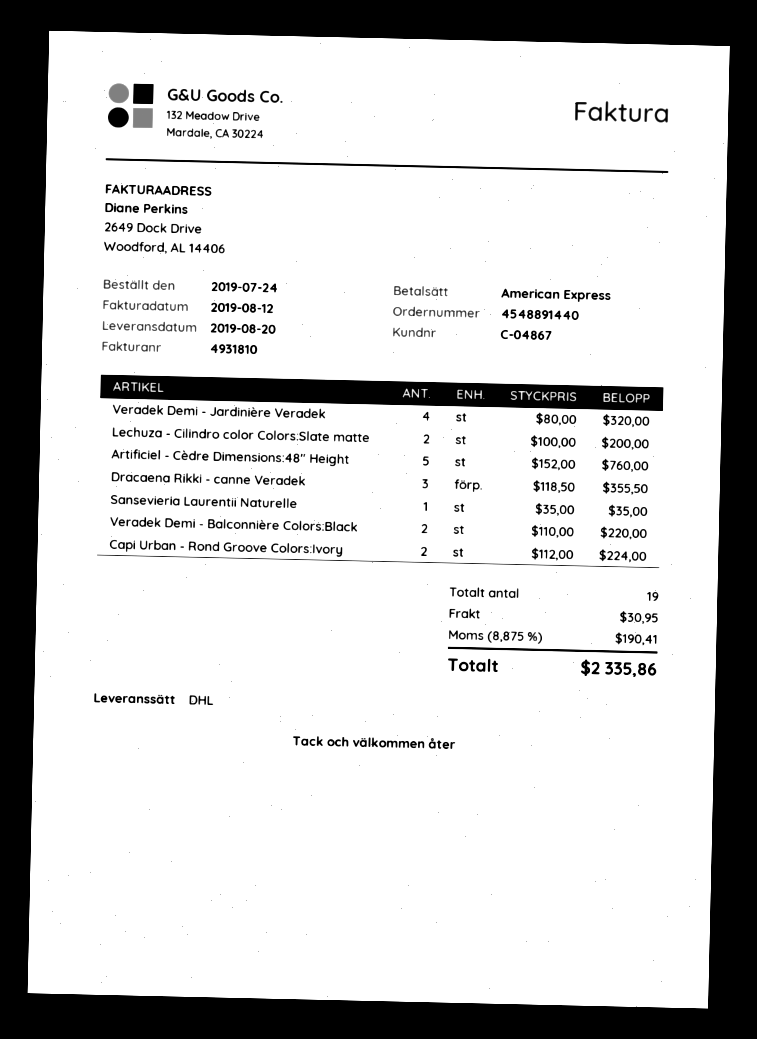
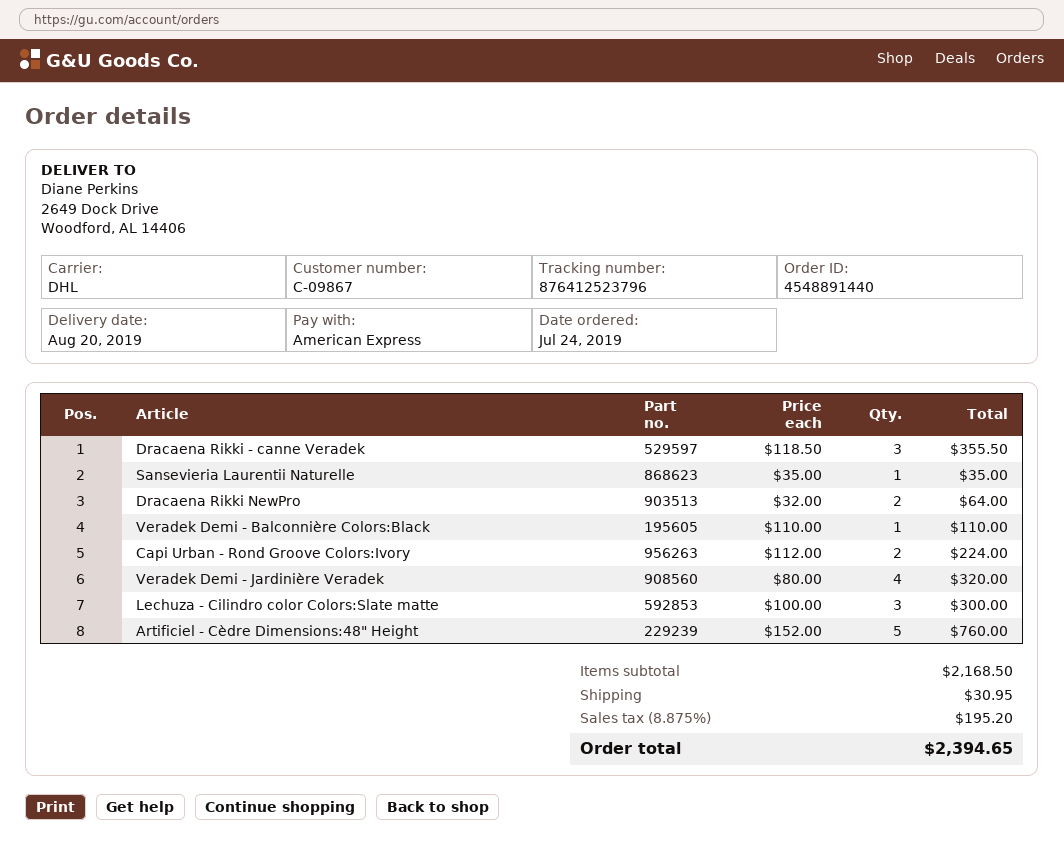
customer number: C-04867 -> C-09867
Lechuza - Cilindro color Colors:Slate matte: 2 x 100.00 = 200.00 -> 3 x 100.00 = 300.00
Veradek Demi - Balconnière Colors:Black: 2 x 110.00 = 220.00 -> 1 x 110.00 = 110.00
Dracaena Rikki NewPro: none -> 2 x 32.00 = 64.00
tax: 8.875% = 190.41 -> 8.875% = 195.20
total: 2335.86 -> 2394.65

